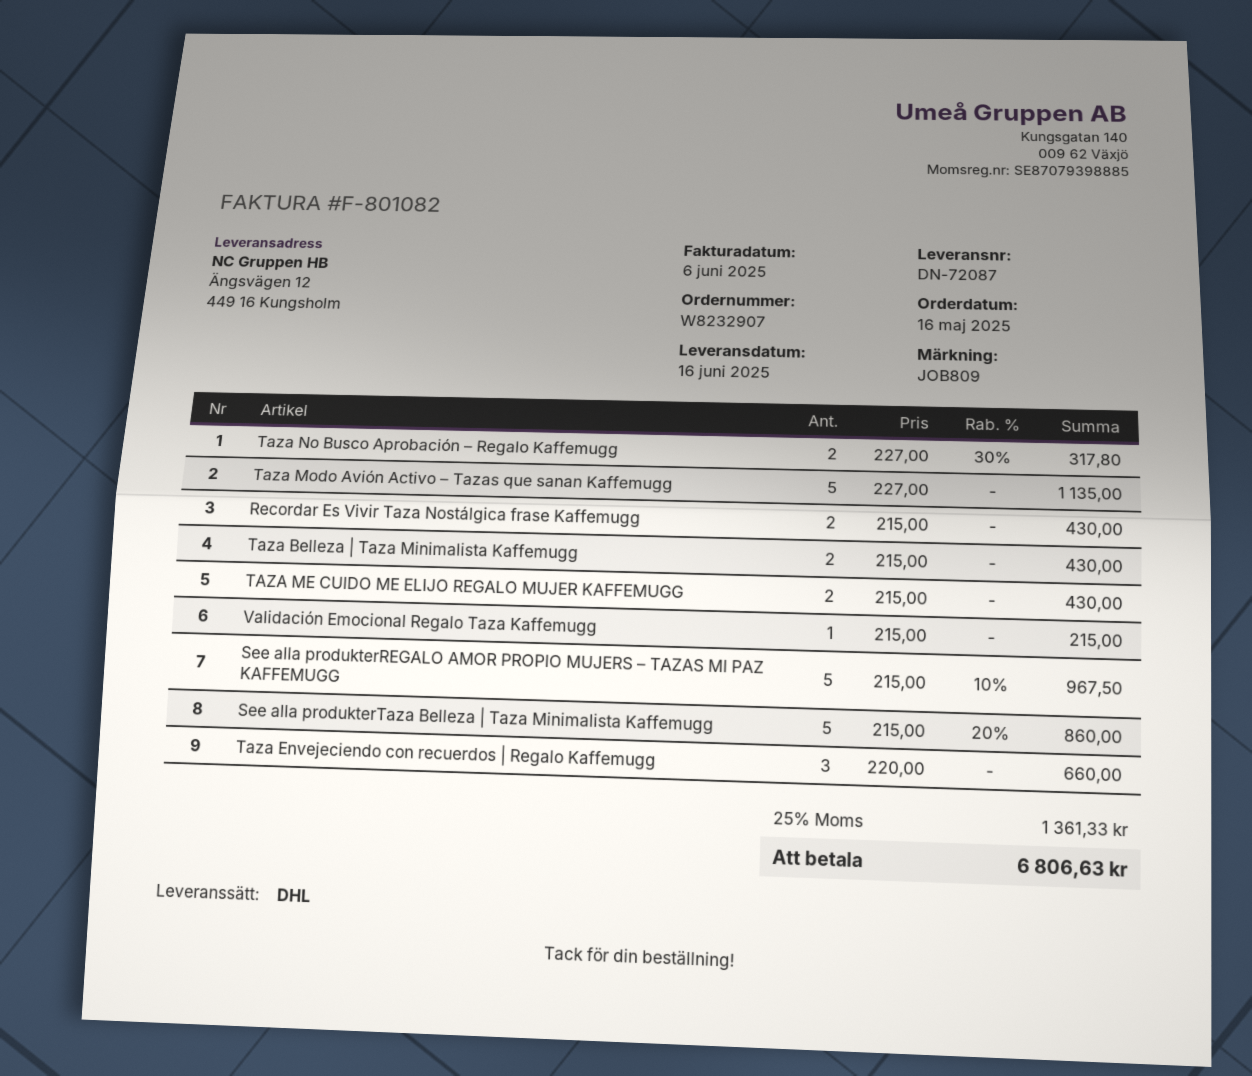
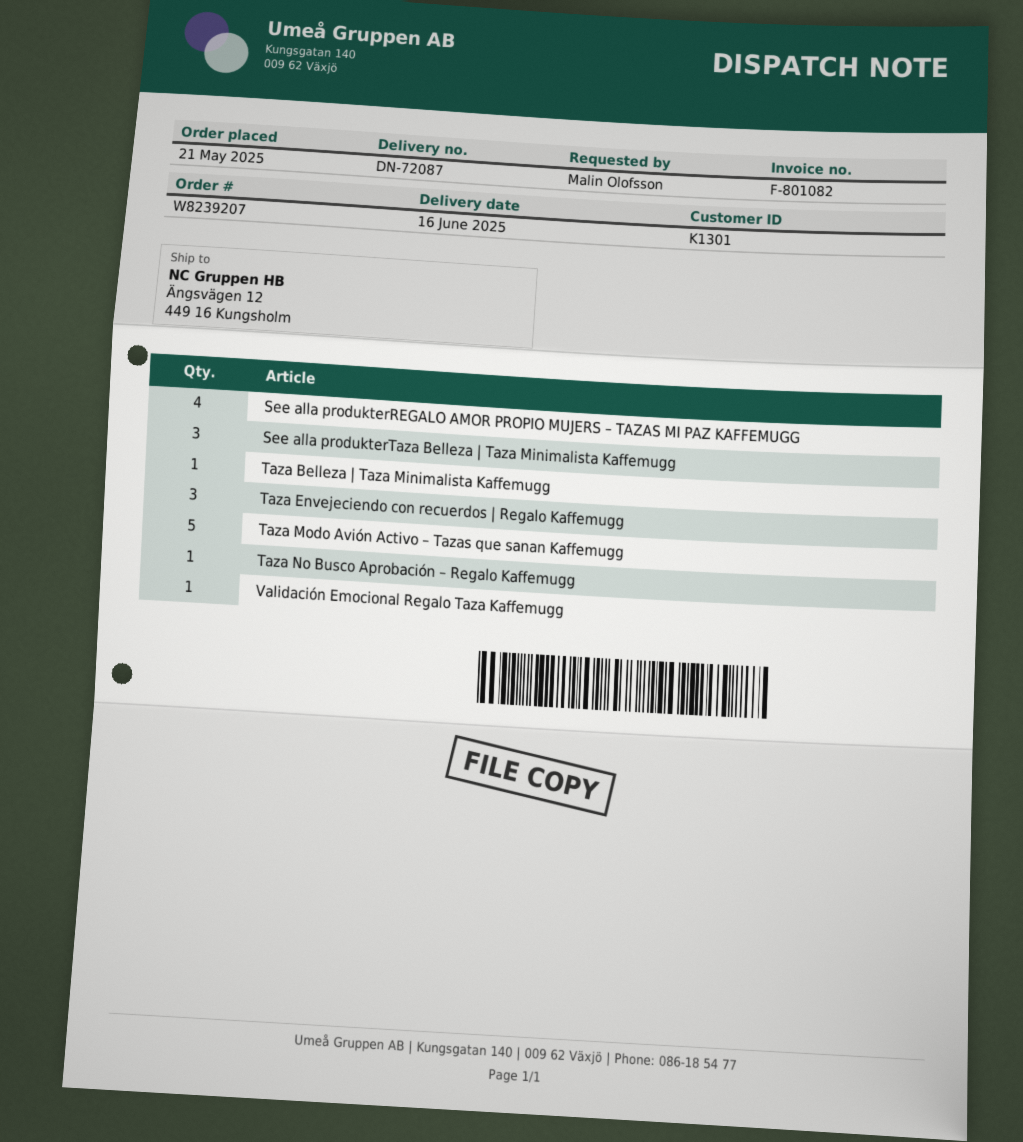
order number: W8232907 -> W8239207
order date: 2025-05-16 -> 2025-05-21
Taza No Busco Aprobación – Regalo Kaffemugg: 2 -> 1
Recordar Es Vivir Taza Nostálgica frase Kaffemugg: 2 -> none
Taza Belleza | Taza Minimalista Kaffemugg: 2 -> 1
TAZA ME CUIDO ME ELIJO REGALO MUJER KAFFEMUGG: 2 -> none
See alla produkterREGALO AMOR PROPIO MUJERS – TAZAS MI PAZ KAFFEMUGG: 5 -> 4
See alla produkterTaza Belleza | Taza Minimalista Kaffemugg: 5 -> 3

